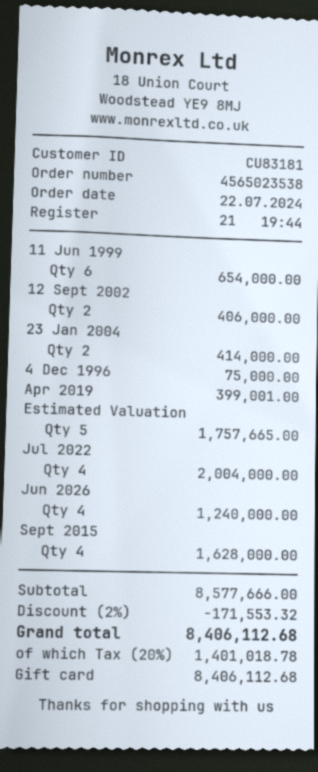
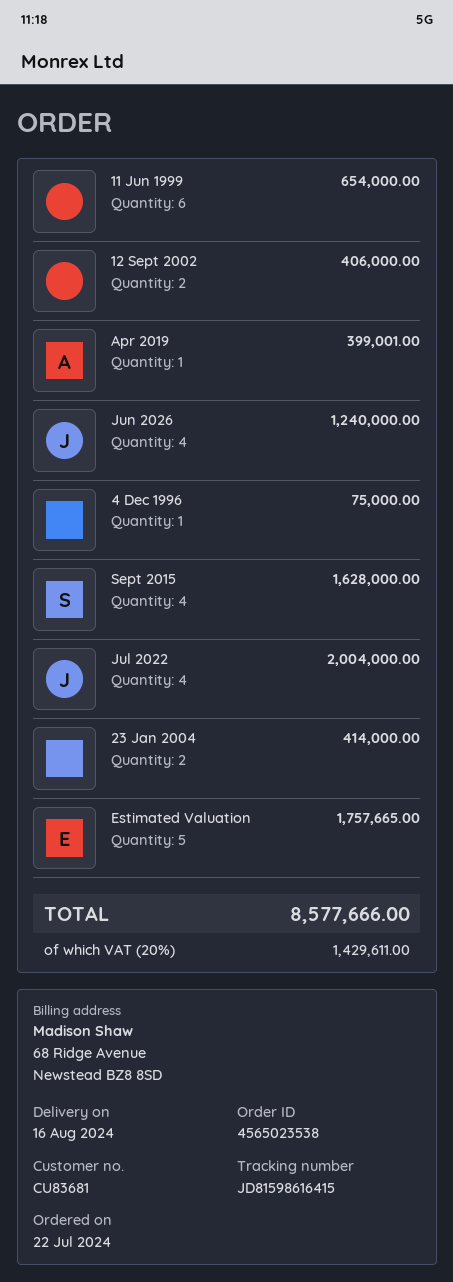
customer number: CU83181 -> CU83681
discount: 2% = 171553.32 -> none
tax: 20% = 1401018.78 -> 20% = 1429611.00
total: 8406112.68 -> 8577666.00

